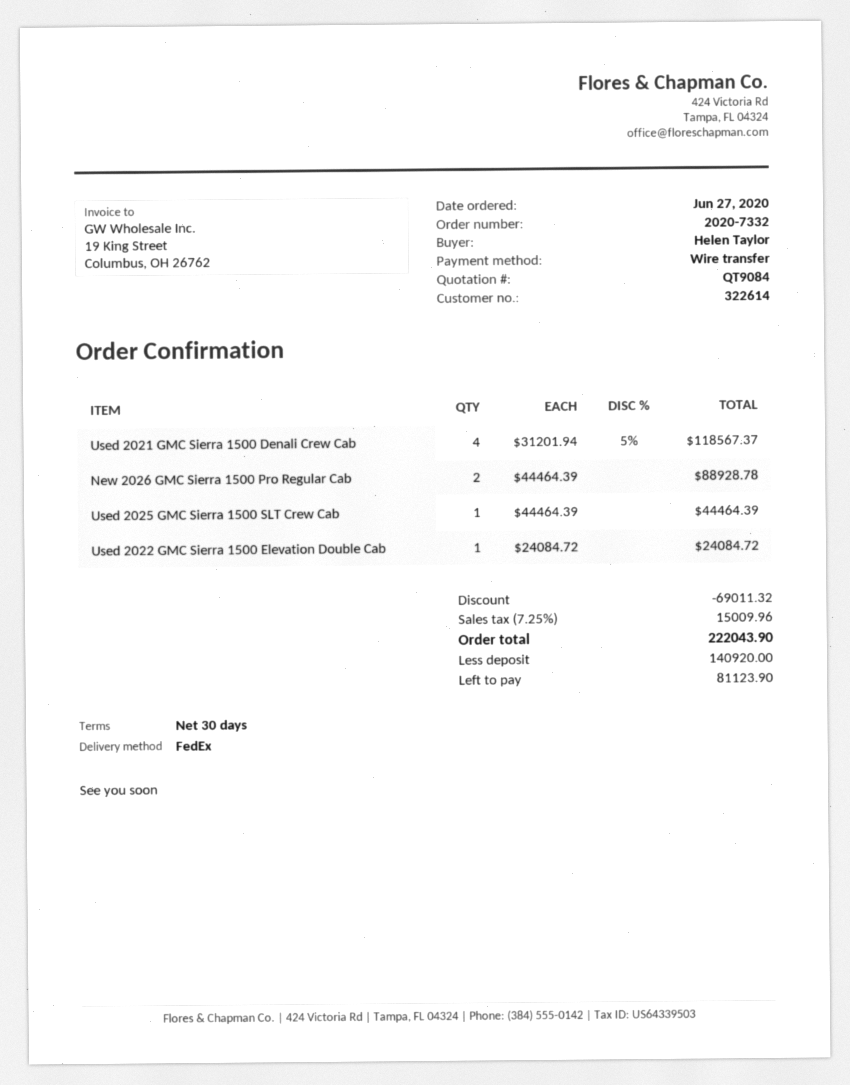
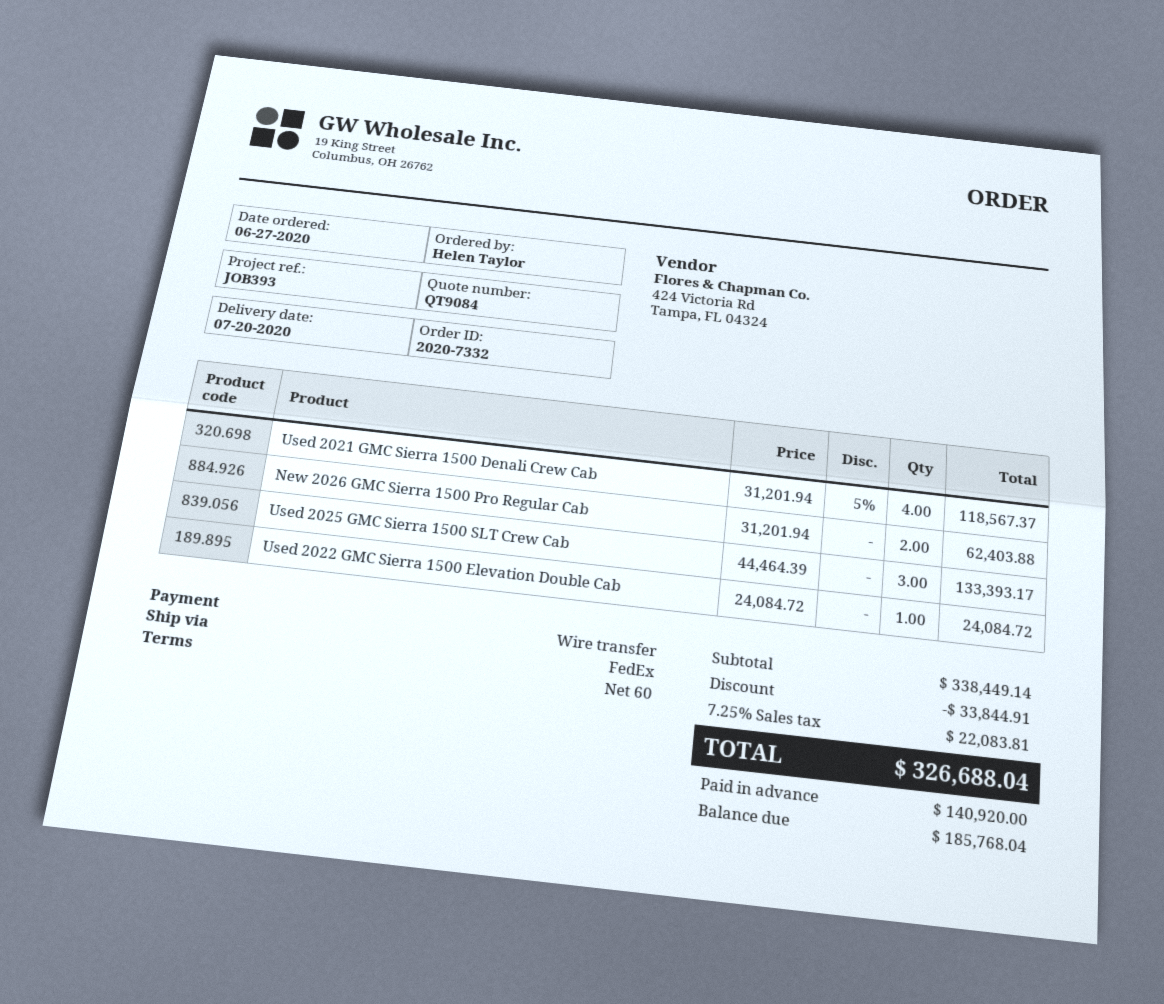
payment terms: 30 days -> 60 days
New 2026 GMC Sierra 1500 Pro Regular Cab: 2 x 44464.39 = 88928.78 -> 2 x 31201.94 = 62403.88
Used 2025 GMC Sierra 1500 SLT Crew Cab: 1 x 44464.39 = 44464.39 -> 3 x 44464.39 = 133393.17
discount: 69011.32 -> 33844.91
tax: 7.25% = 15009.96 -> 7.25% = 22083.81
total: 222043.90 -> 326688.04
balance: 81123.90 -> 185768.04

